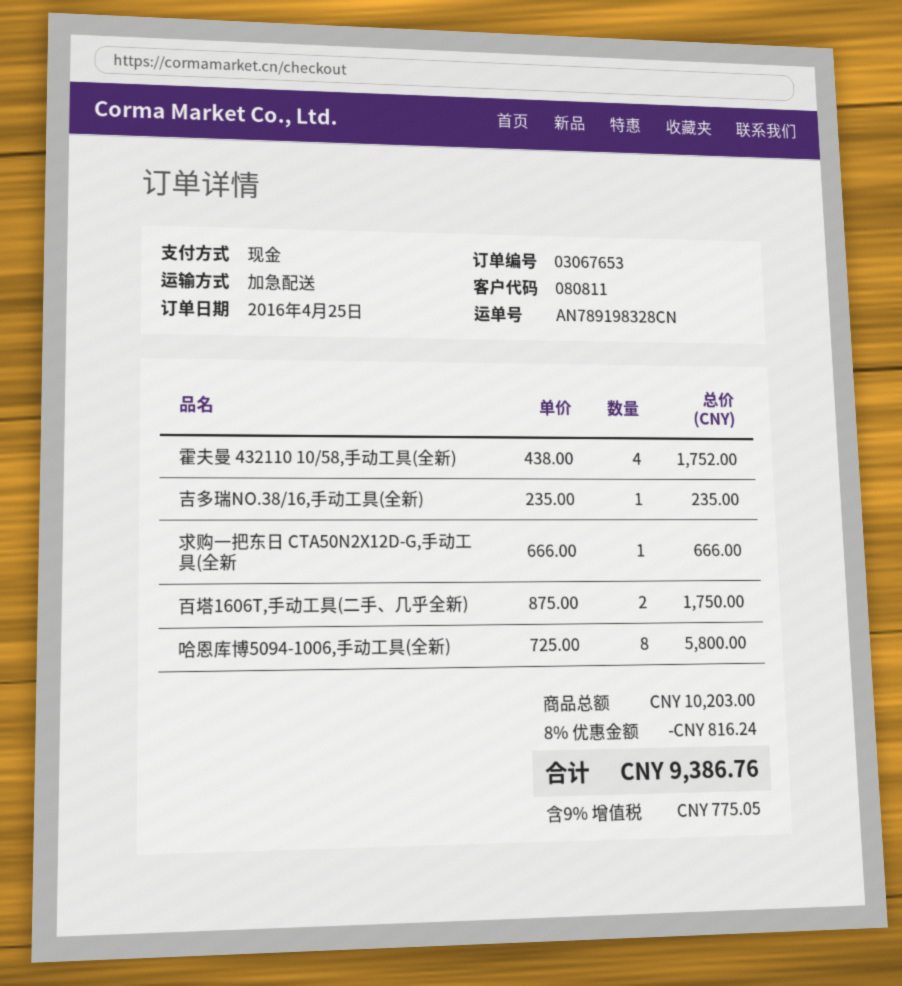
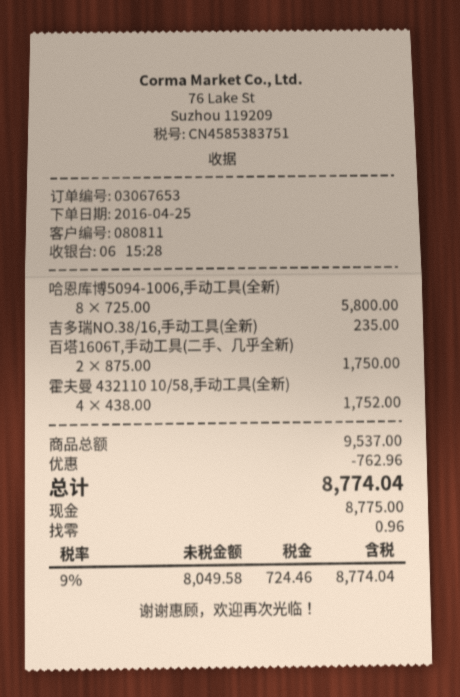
求购一把东日 CTA50N2X12D-G,手动工具(全新: 1 x 666.00 = 666.00 -> none
subtotal: 10203.00 -> 9537.00
discount: 816.24 -> 762.96
tax: 9% = 775.05 -> 9% = 724.46
total: 9386.76 -> 8774.04

